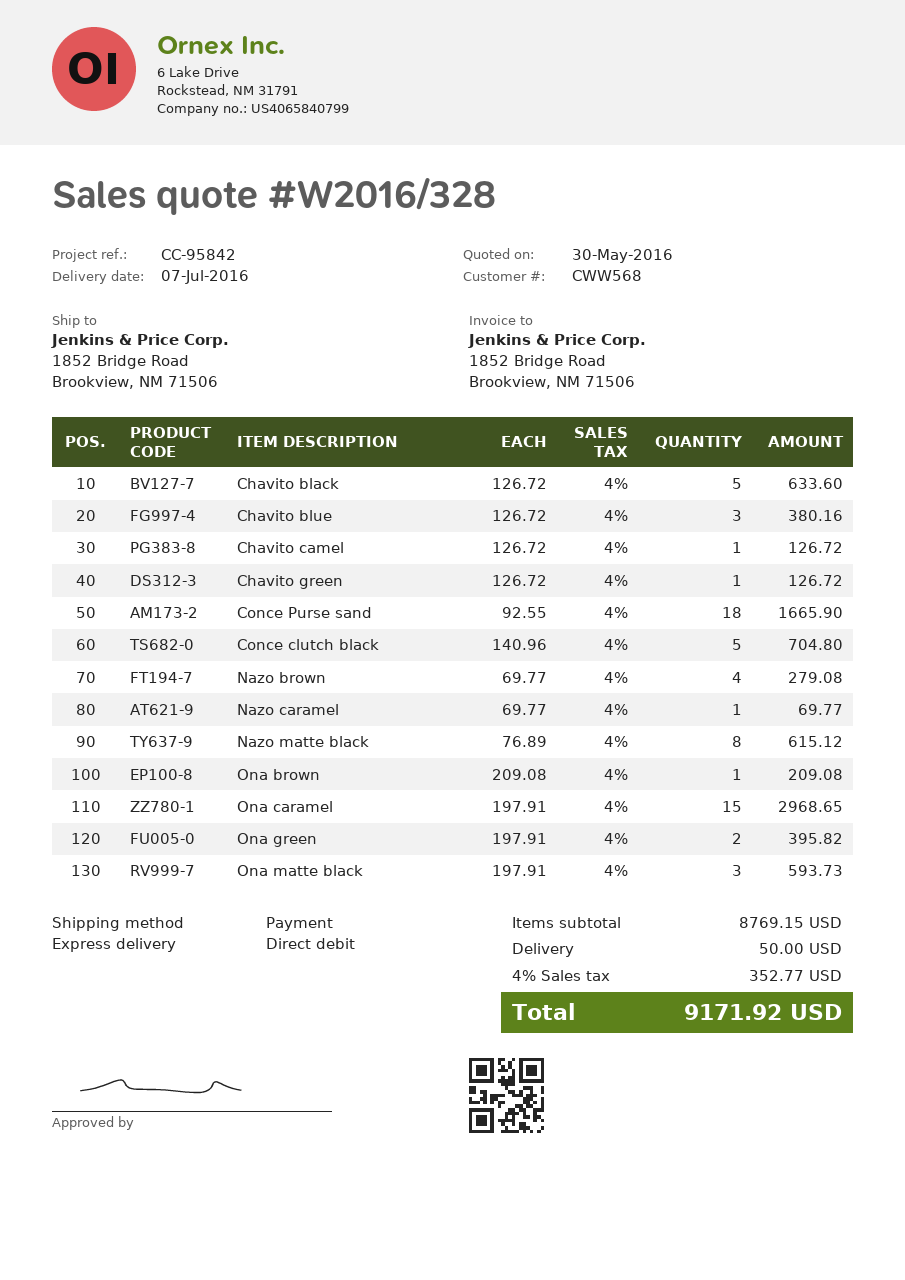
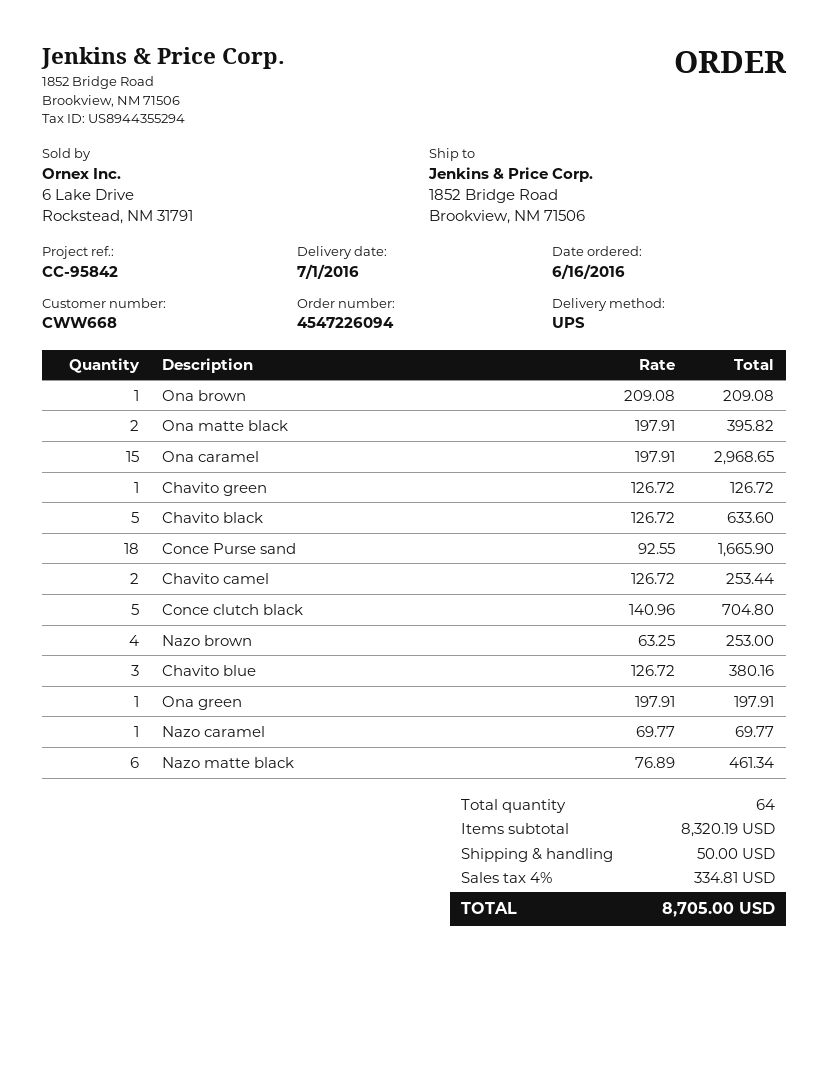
delivery date: 2016-07-07 -> 2016-07-01
customer number: CWW568 -> CWW668
shipping method: express -> UPS
Chavito camel: 1 x 126.72 = 126.72 -> 2 x 126.72 = 253.44
Nazo brown: 4 x 69.77 = 279.08 -> 4 x 63.25 = 253.00
Nazo matte black: 8 x 76.89 = 615.12 -> 6 x 76.89 = 461.34
Ona green: 2 x 197.91 = 395.82 -> 1 x 197.91 = 197.91
Ona matte black: 3 x 197.91 = 593.73 -> 2 x 197.91 = 395.82
subtotal: 8769.15 -> 8320.19
tax: 4% = 352.77 -> 4% = 334.81
total: 9171.92 -> 8705.00

